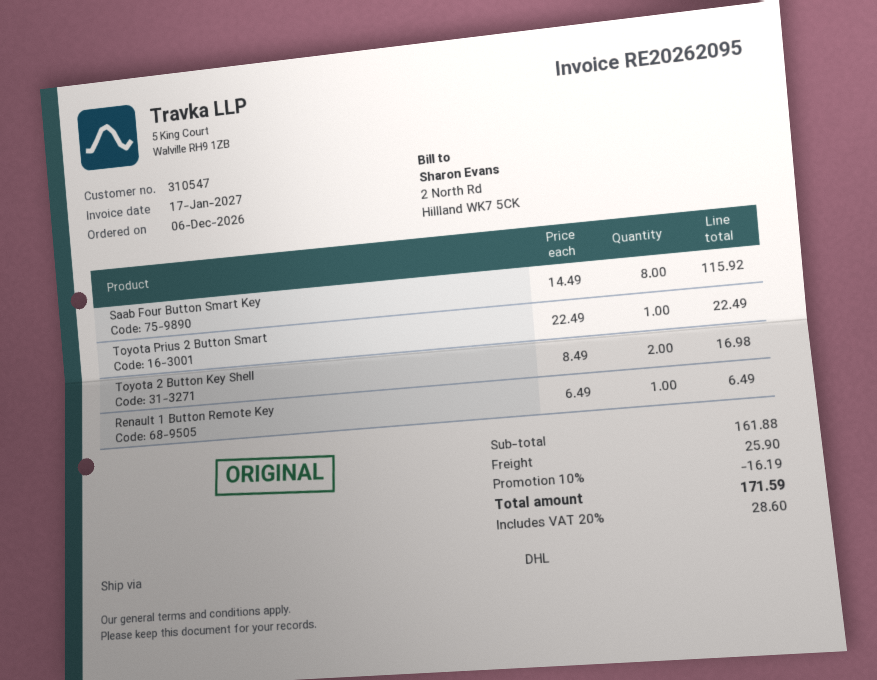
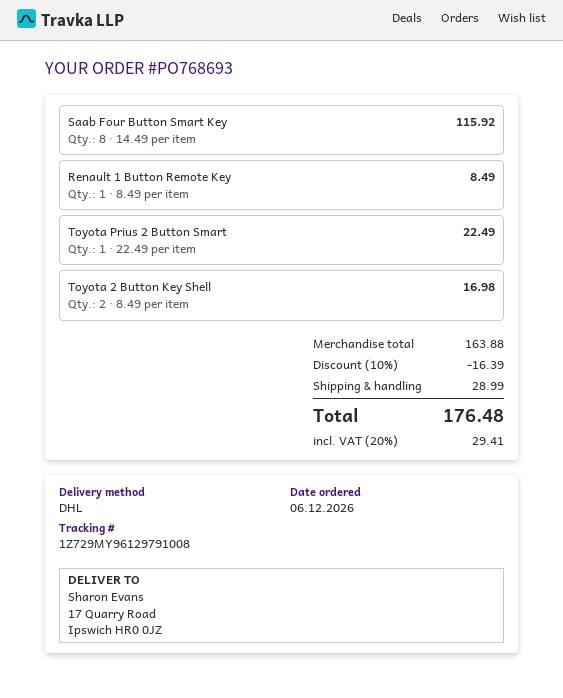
Renault 1 Button Remote Key: 1 x 6.49 = 6.49 -> 1 x 8.49 = 8.49
subtotal: 161.88 -> 163.88
discount: 10% = 16.19 -> 10% = 16.39
shipping: 25.90 -> 28.99
tax: 20% = 28.60 -> 20% = 29.41
total: 171.59 -> 176.48

